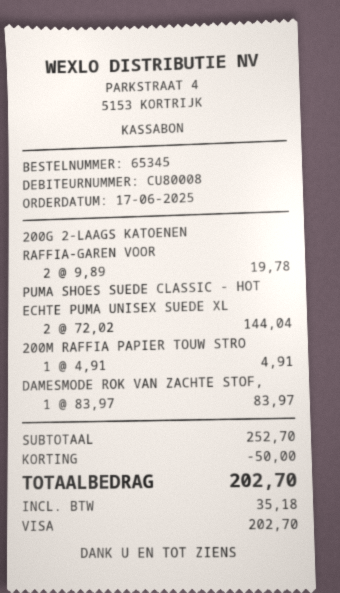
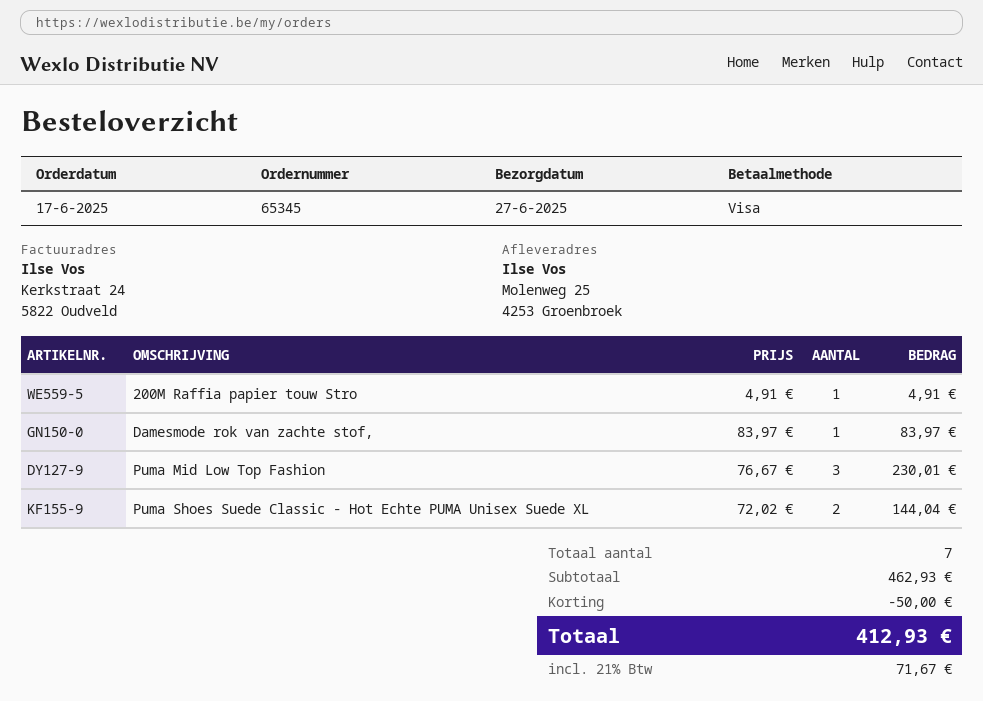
200G 2-LAAGS KATOENEN RAFFIA-GAREN VOOR: 2 x 9.89 = 19.78 -> none
Puma Mid Low Top Fashion: none -> 3 x 76.67 = 230.01
subtotal: 252.70 -> 462.93
tax: 35.18 -> 71.67
total: 202.70 -> 412.93

